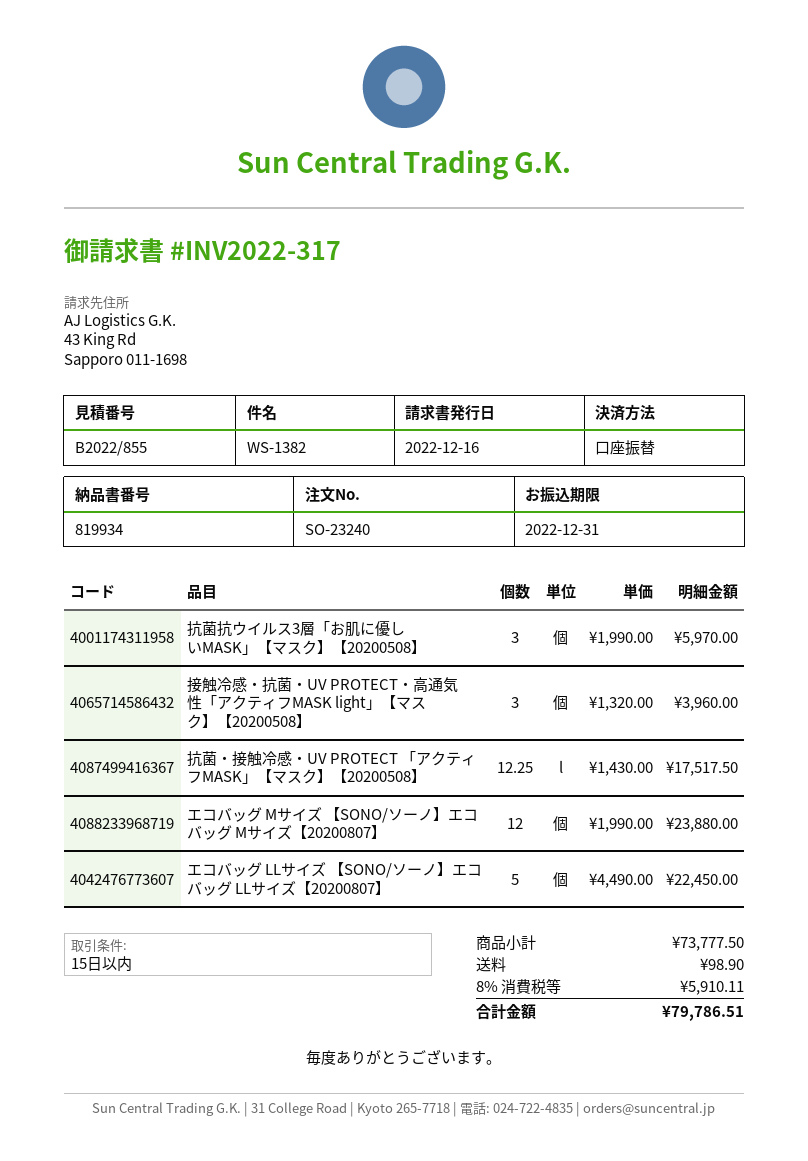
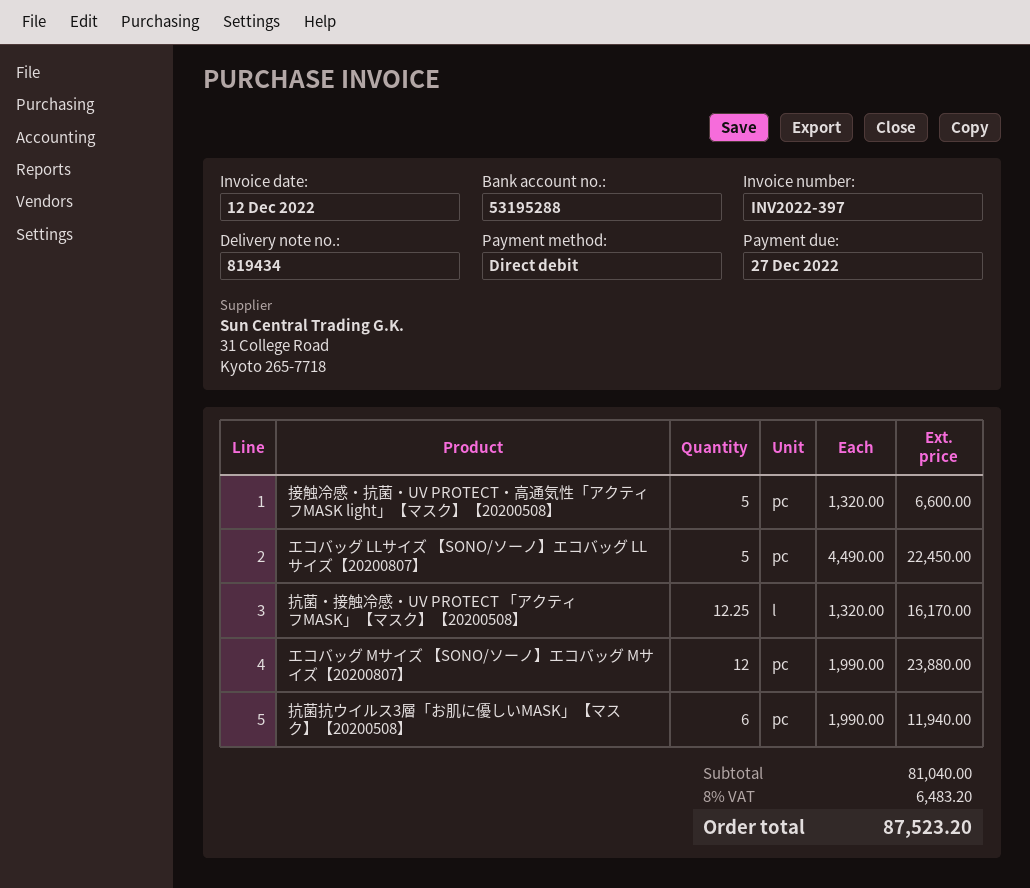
delivery note number: 819934 -> 819434
invoice number: INV2022-317 -> INV2022-397
invoice date: 2022-12-16 -> 2022-12-12
due date: 2022-12-31 -> 2022-12-27
抗菌抗ウイルス3層「お肌に優しいMASK」【マスク】【20200508】: 3 x 1990.00 = 5970.00 -> 6 x 1990.00 = 11940.00
接触冷感・抗菌・UV PROTECT・高通気性「アクティフMASK light」【マスク】【20200508】: 3 x 1320.00 = 3960.00 -> 5 x 1320.00 = 6600.00
抗菌・接触冷感・UV PROTECT 「アクティフMASK」【マスク】【20200508】: 12.25 x 1430.00 = 17517.50 -> 12.25 x 1320.00 = 16170.00
subtotal: 73777.50 -> 81040.00
shipping: 98.90 -> none
tax: 8% = 5910.11 -> 8% = 6483.20
total: 79786.51 -> 87523.20

